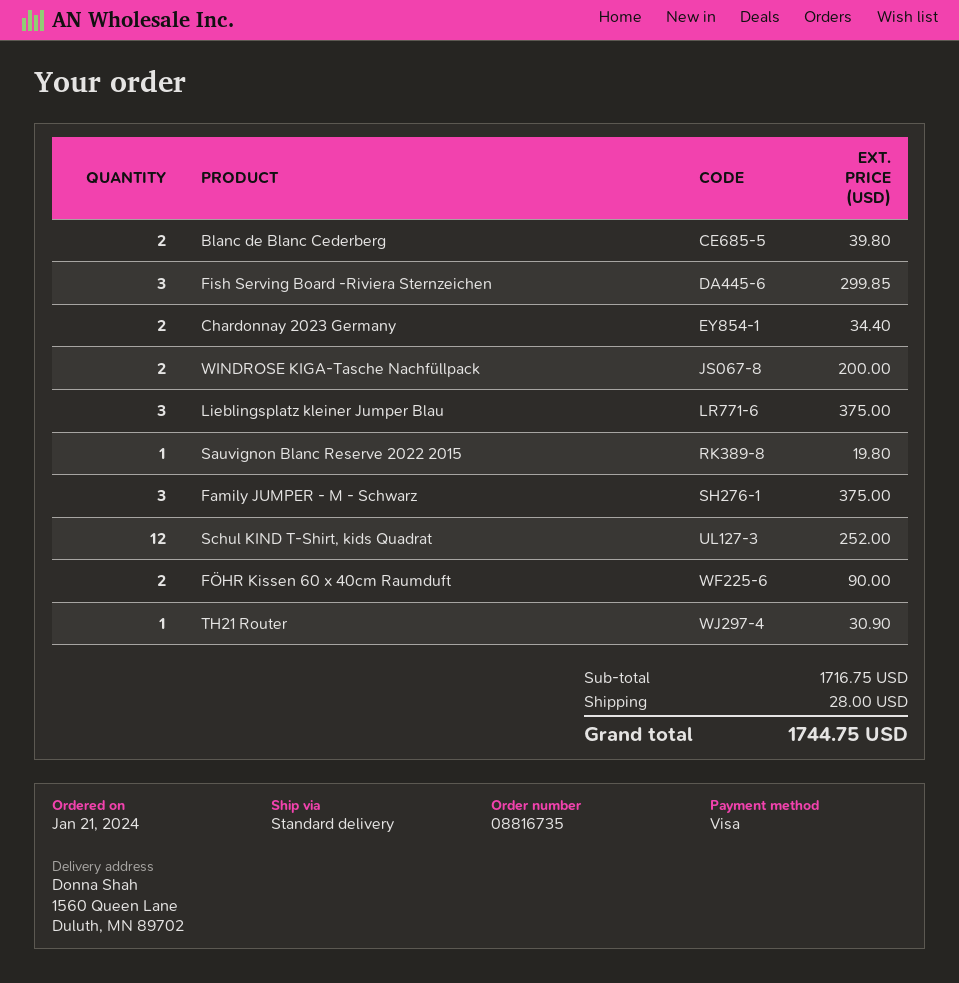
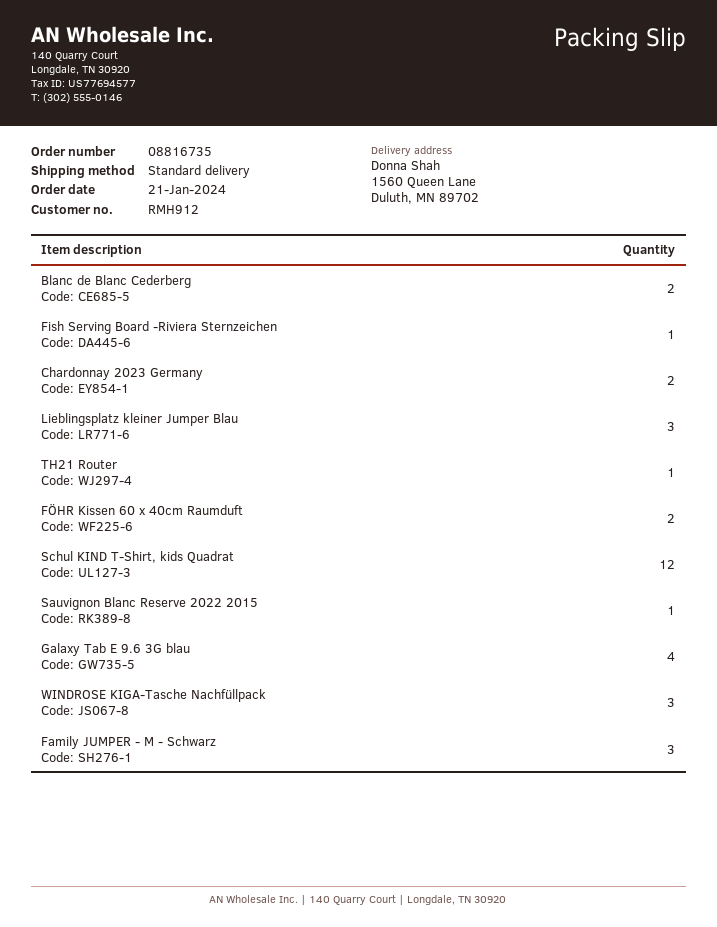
Fish Serving Board -Riviera Sternzeichen: 3 -> 1
WINDROSE KIGA-Tasche Nachfüllpack: 2 -> 3
Galaxy Tab E 9.6 3G blau: none -> 4

